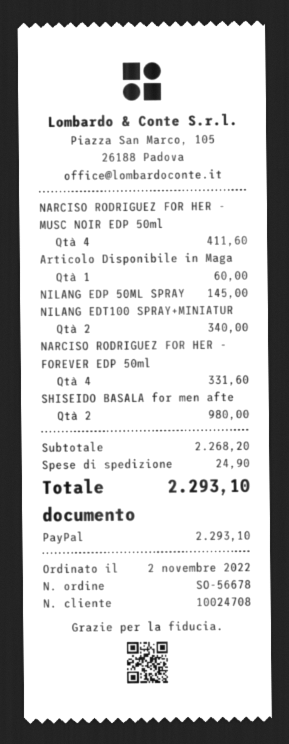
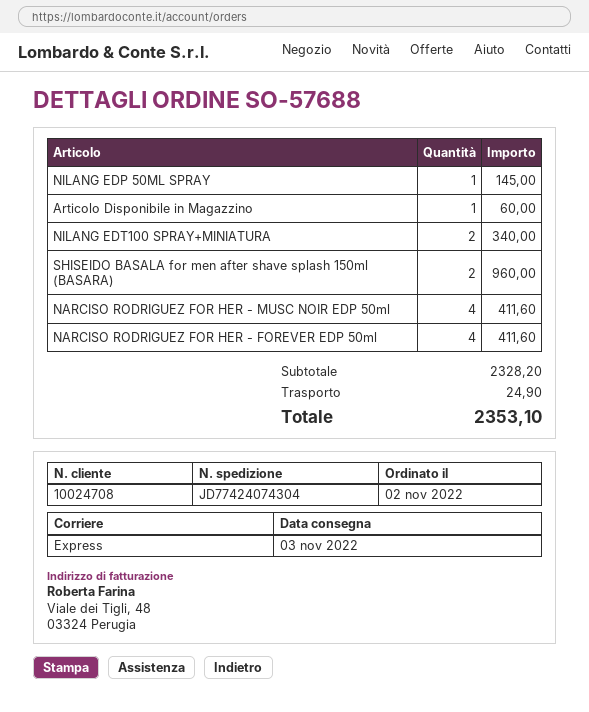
order number: SO-56678 -> SO-57688
NARCISO RODRIGUEZ FOR HER - FOREVER EDP 50ml: 4 for 331.60 -> 4 for 411.60
SHISEIDO BASALA for men afte: 2 for 980.00 -> 2 for 960.00
subtotal: 2268.20 -> 2328.20
total: 2293.10 -> 2353.10

